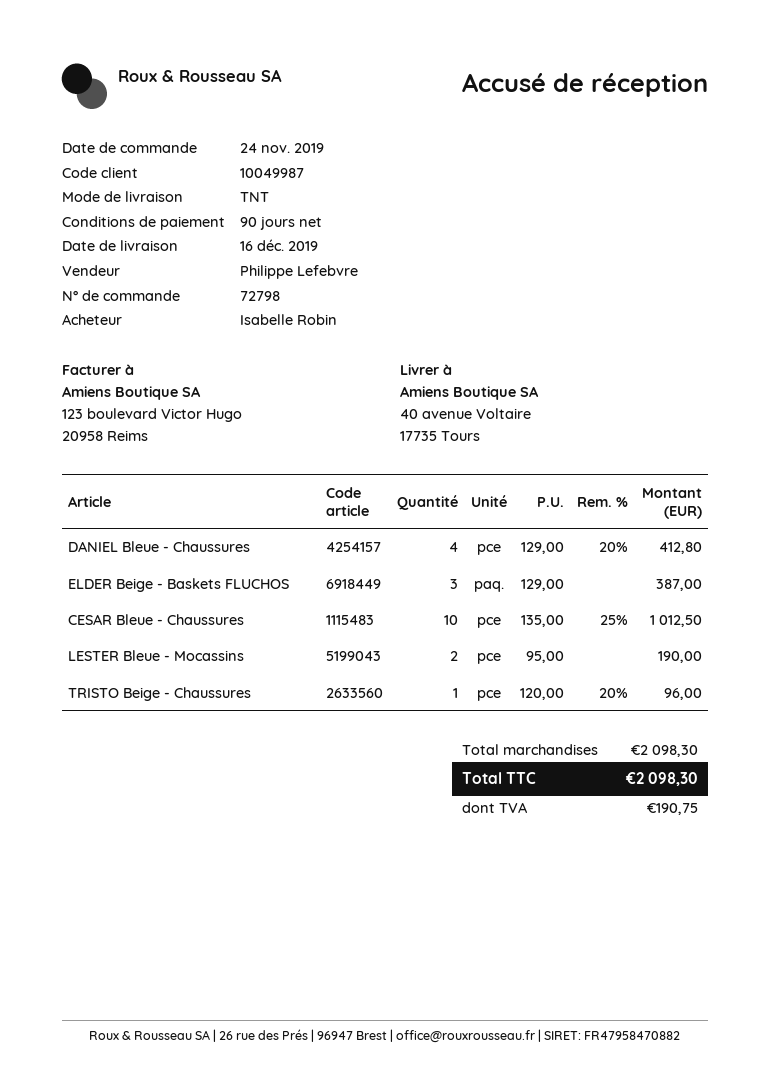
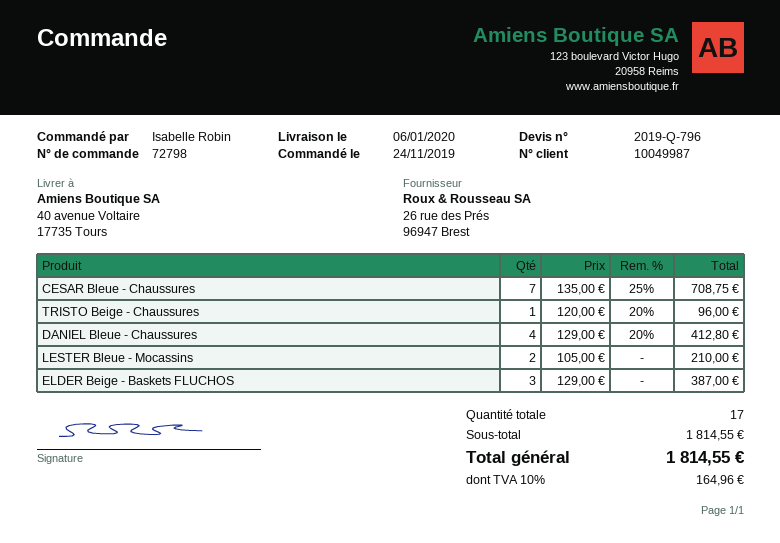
delivery date: 2019-12-16 -> 2020-01-06
CESAR Bleue - Chaussures: 10 x 135.00 - 25% = 1012.50 -> 7 x 135.00 - 25% = 708.75
LESTER Bleue - Mocassins: 2 x 95.00 = 190.00 -> 2 x 105.00 = 210.00
subtotal: 2098.30 -> 1814.55
tax: 190.75 -> 164.96
total: 2098.30 -> 1814.55

